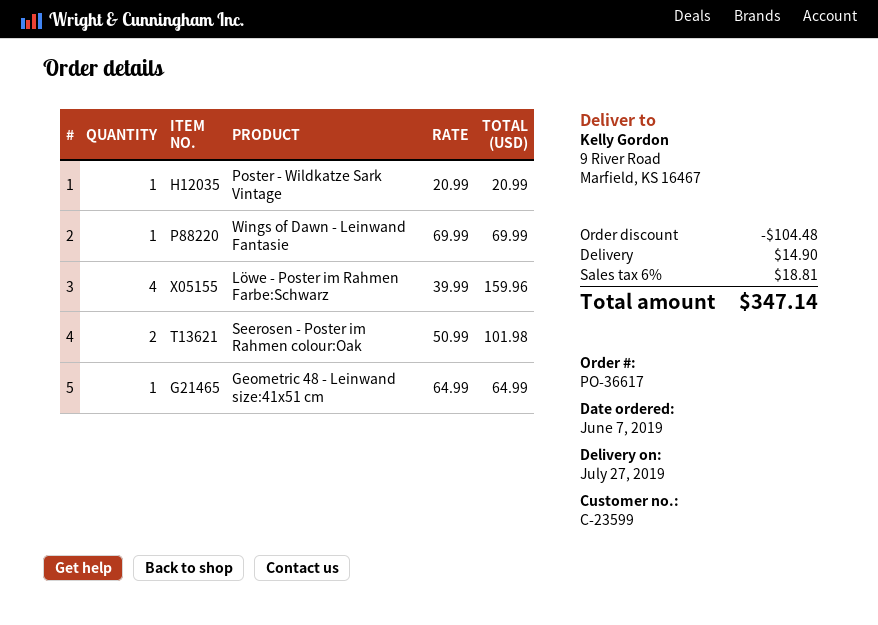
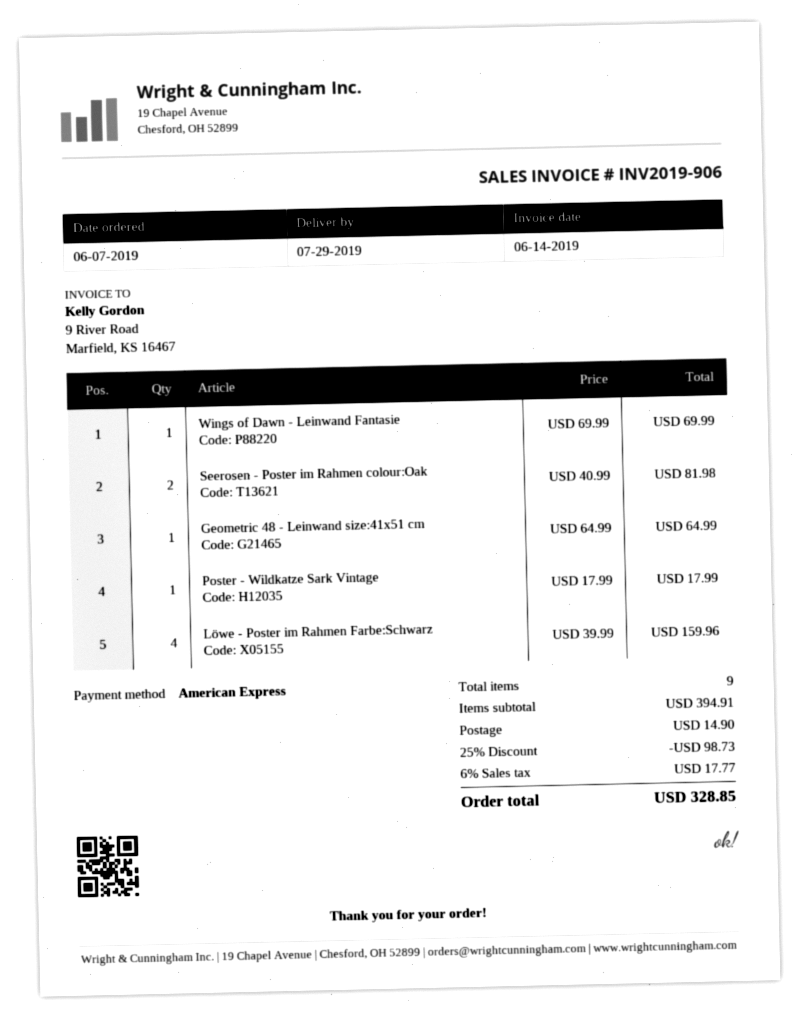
delivery date: 2019-07-27 -> 2019-07-29
Poster - Wildkatze Sark Vintage: 1 x 20.99 = 20.99 -> 1 x 17.99 = 17.99
Seerosen - Poster im Rahmen colour:Oak: 2 x 50.99 = 101.98 -> 2 x 40.99 = 81.98
discount: 104.48 -> 98.73
tax: 6% = 18.81 -> 6% = 17.77
total: 347.14 -> 328.85

